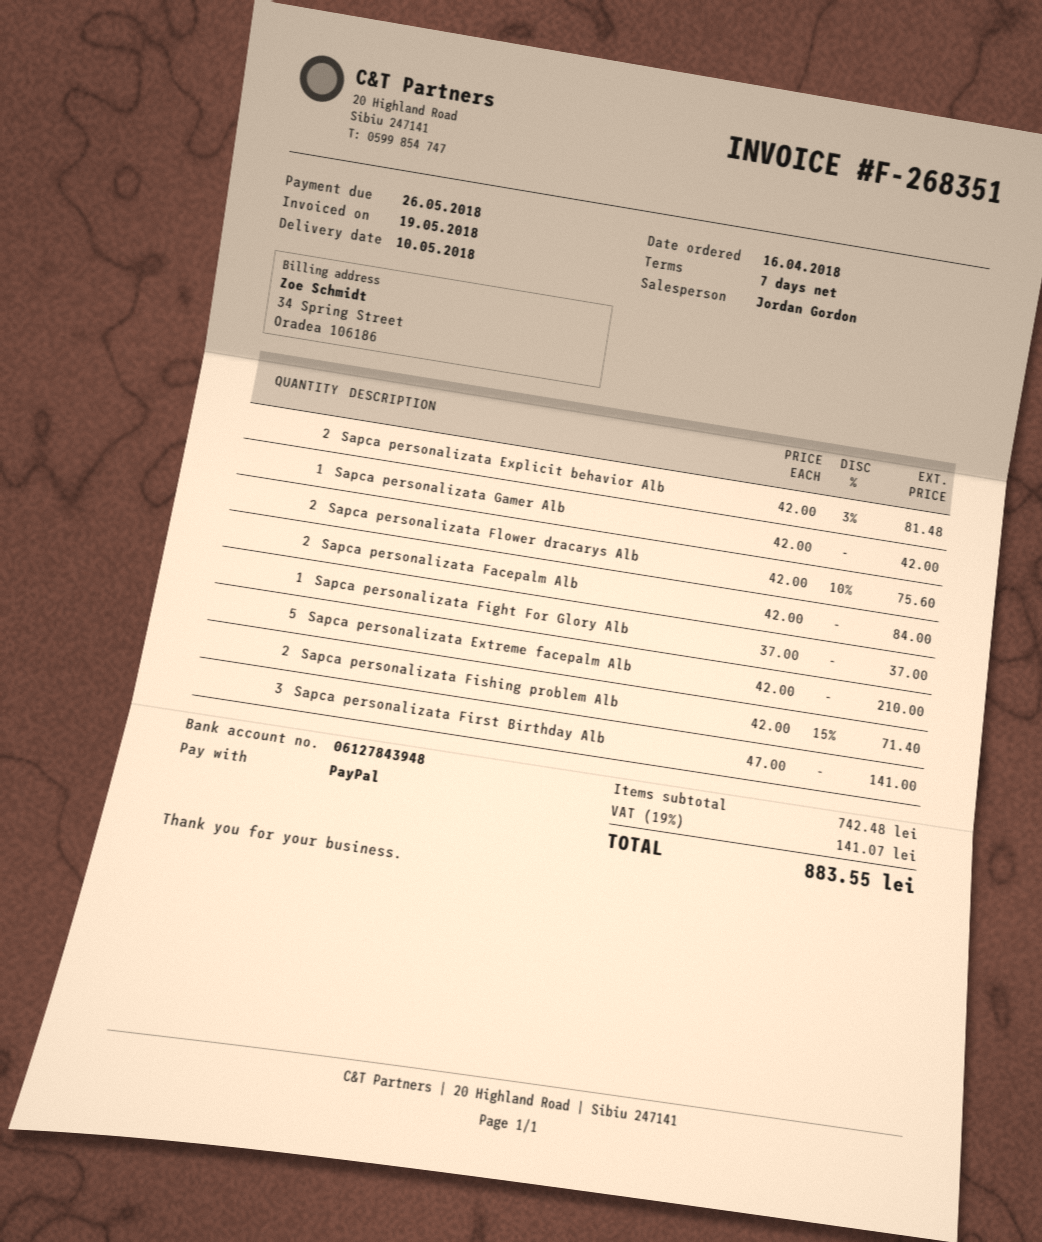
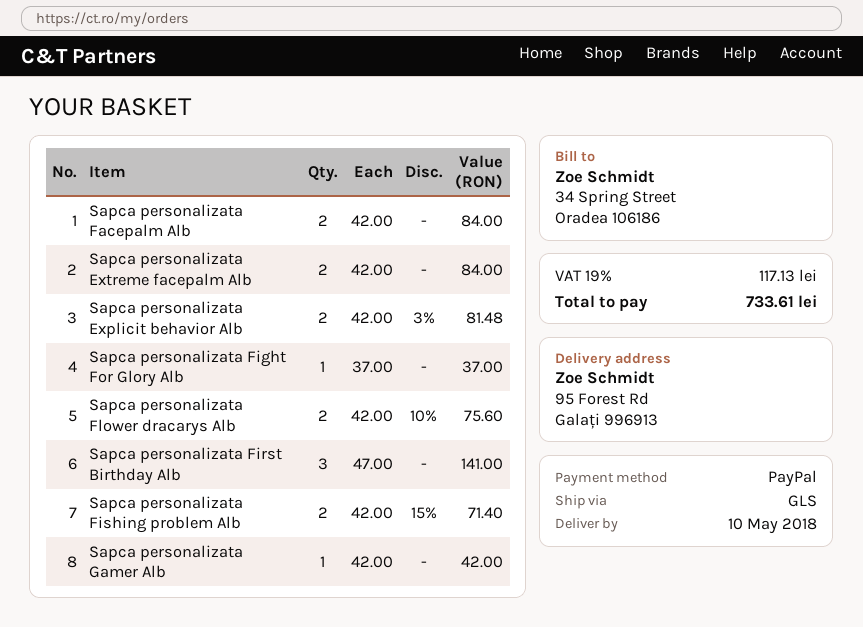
Sapca personalizata Extreme facepalm Alb: 5 x 42.00 = 210.00 -> 2 x 42.00 = 84.00
tax: 19% = 141.07 -> 19% = 117.13
total: 883.55 -> 733.61

